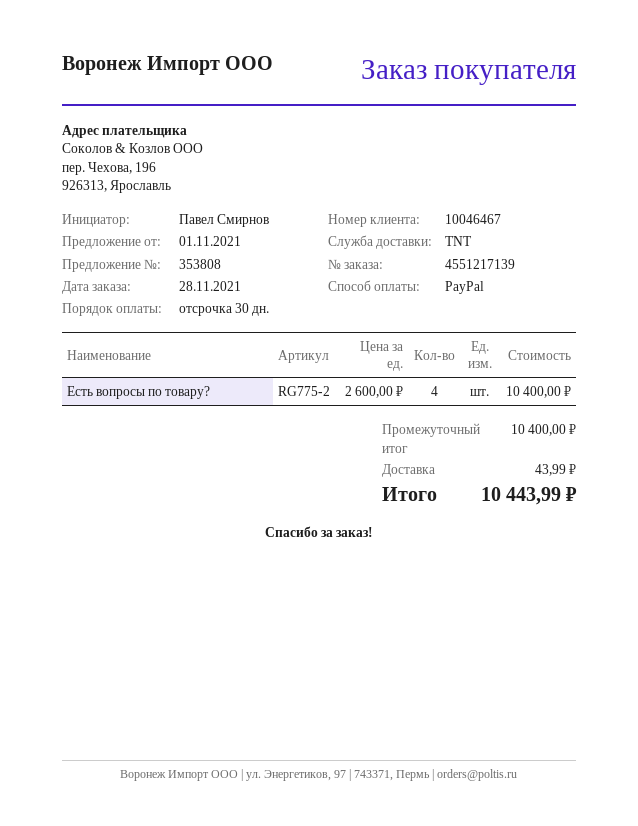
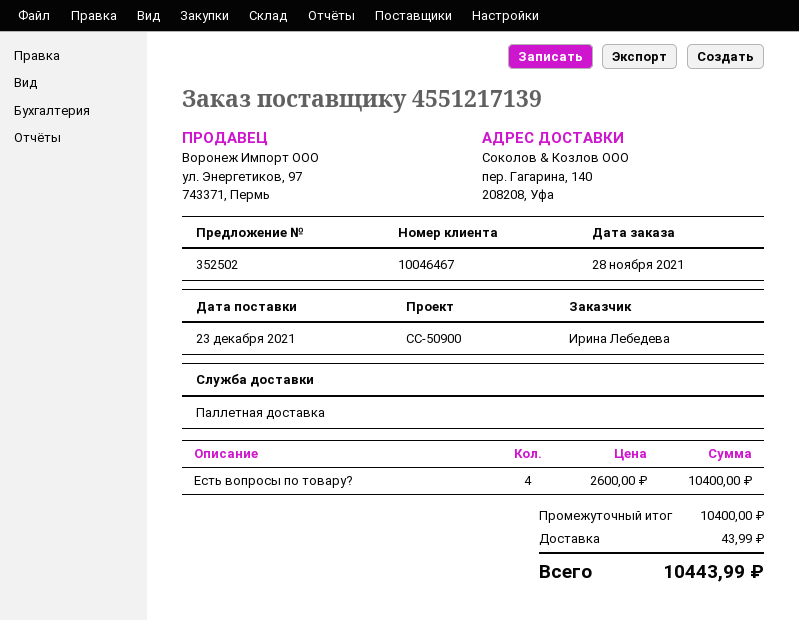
quote number: 353808 -> 352502
ordered by: Павел Смирнов -> Ирина Лебедева
shipping method: TNT -> pallet freight

